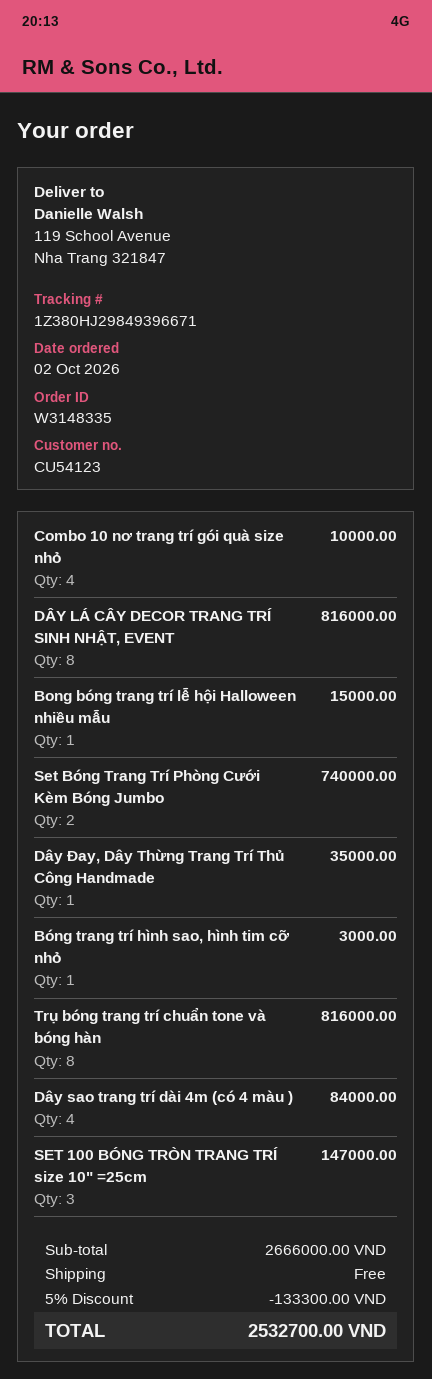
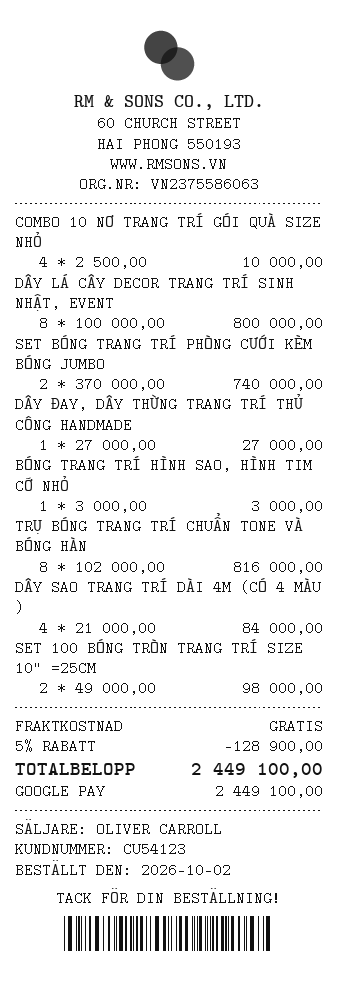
DÂY LÁ CÂY DECOR TRANG TRÍ SINH NHẬT, EVENT: 8 for 816000.00 -> 8 for 800000.00
Bong bóng trang trí lễ hội Halloween nhiều mẫu: 1 for 15000.00 -> none
Dây Đay, Dây Thừng Trang Trí Thủ Công Handmade: 1 for 35000.00 -> 1 for 27000.00
SET 100 BÓNG TRÒN TRANG TRÍ size 10" =25cm: 3 for 147000.00 -> 2 for 98000.00
discount: 5% = 133300.00 -> 5% = 128900.00
total: 2532700.00 -> 2449100.00

